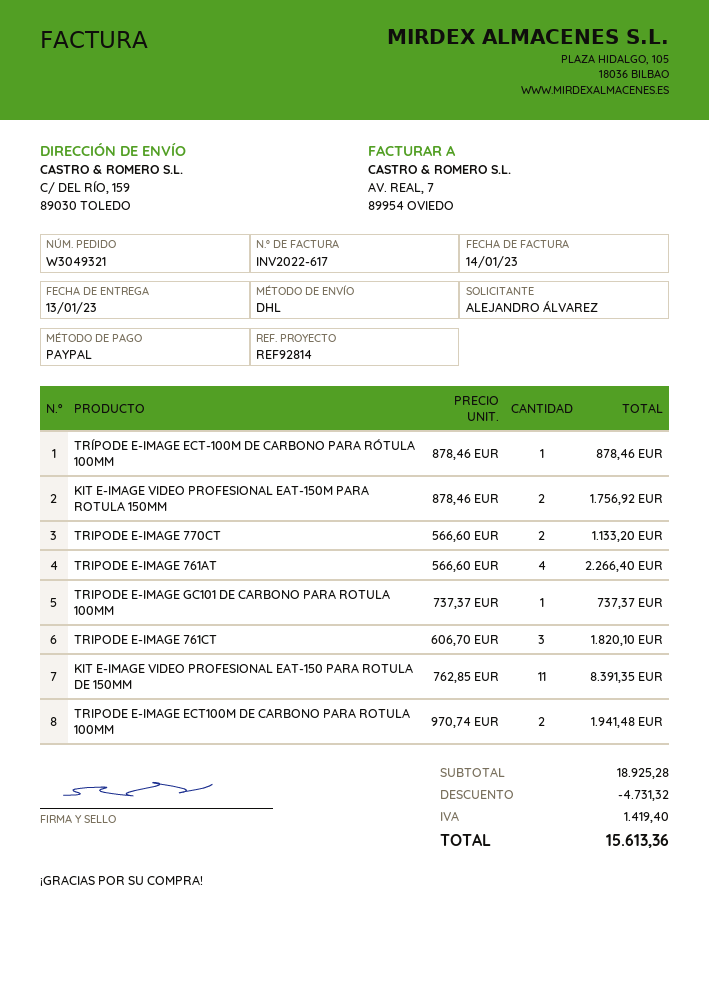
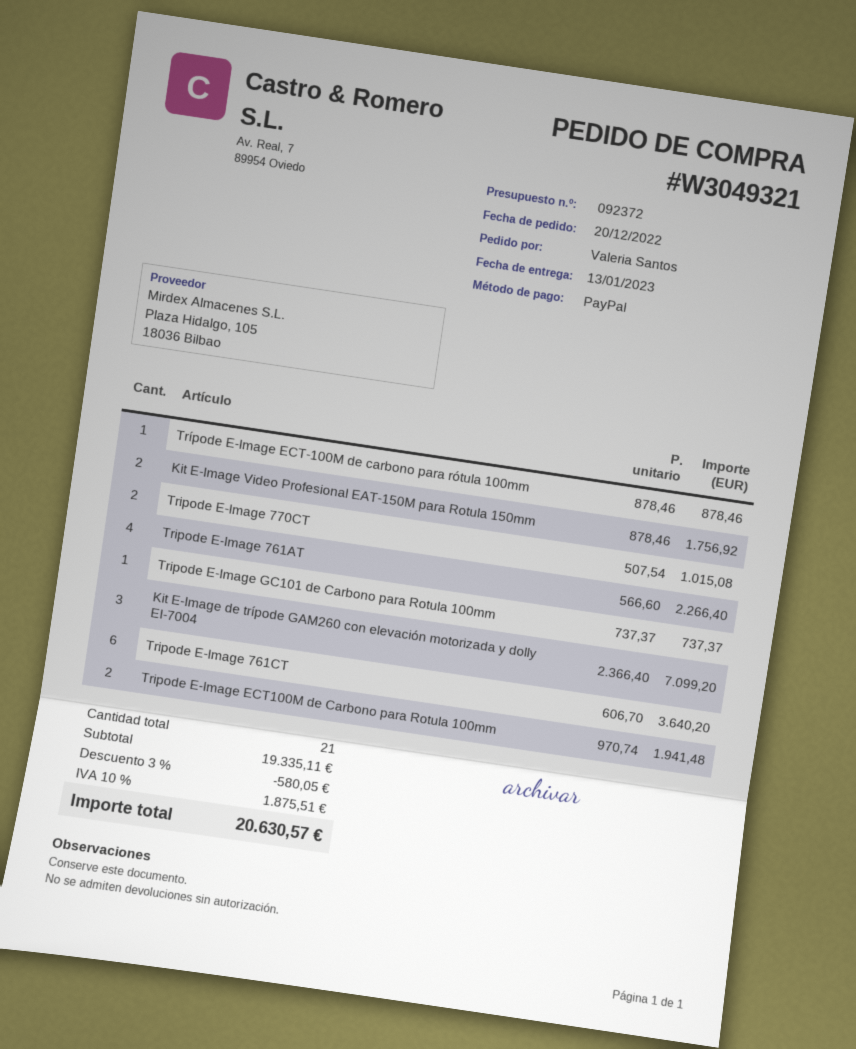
ordered by: ALEJANDRO ÁLVAREZ -> Valeria Santos
TRIPODE E-IMAGE 770CT: 2 x 566.60 = 1133.20 -> 2 x 507.54 = 1015.08
TRIPODE E-IMAGE 761CT: 3 x 606.70 = 1820.10 -> 6 x 606.70 = 3640.20
KIT E-IMAGE VIDEO PROFESIONAL EAT-150 PARA ROTULA DE 150MM: 11 x 762.85 = 8391.35 -> none
Kit E-Image de trípode GAM260 con elevación motorizada y dolly EI-7004: none -> 3 x 2366.40 = 7099.20
subtotal: 18925.28 -> 19335.11
discount: 4731.32 -> 580.05
tax: 1419.40 -> 1875.51
total: 15613.36 -> 20630.57

